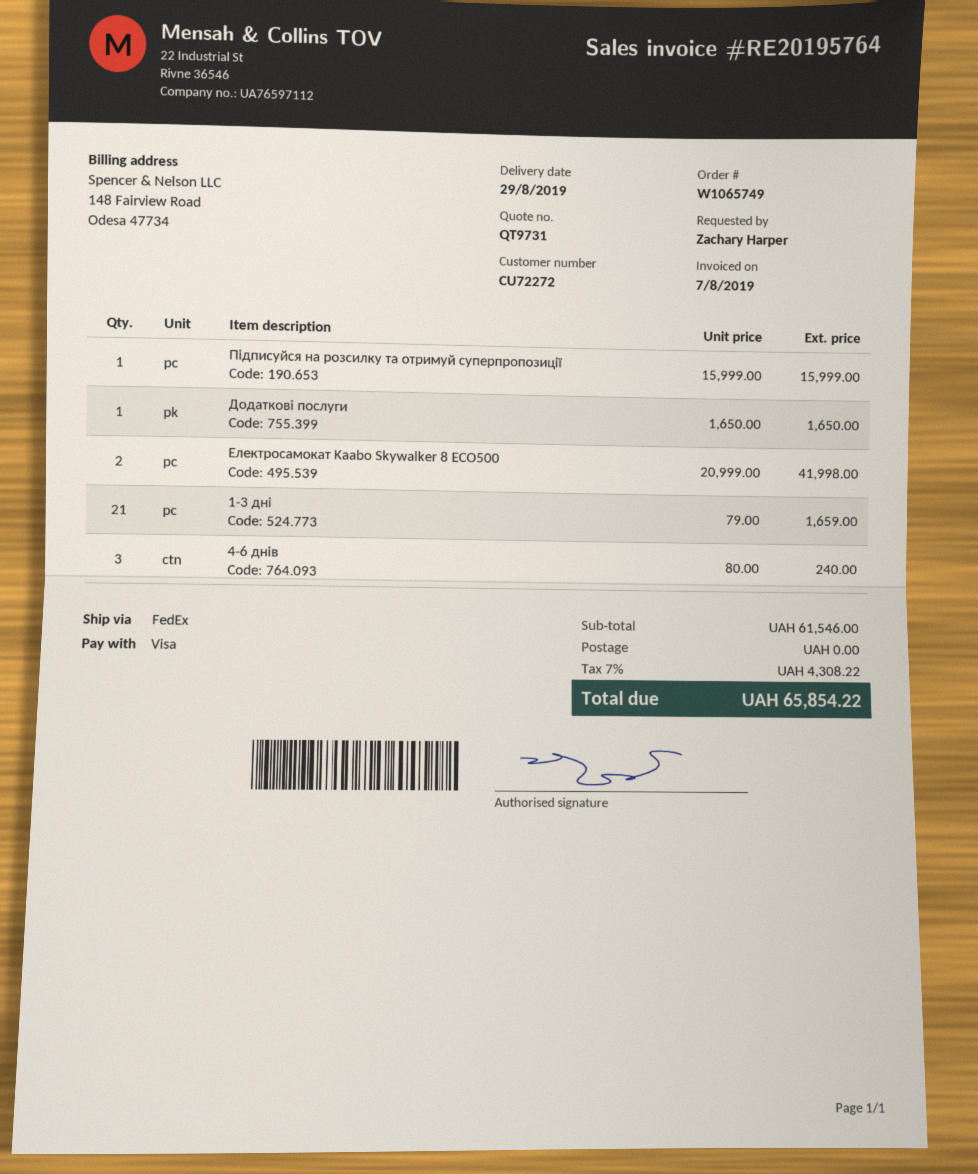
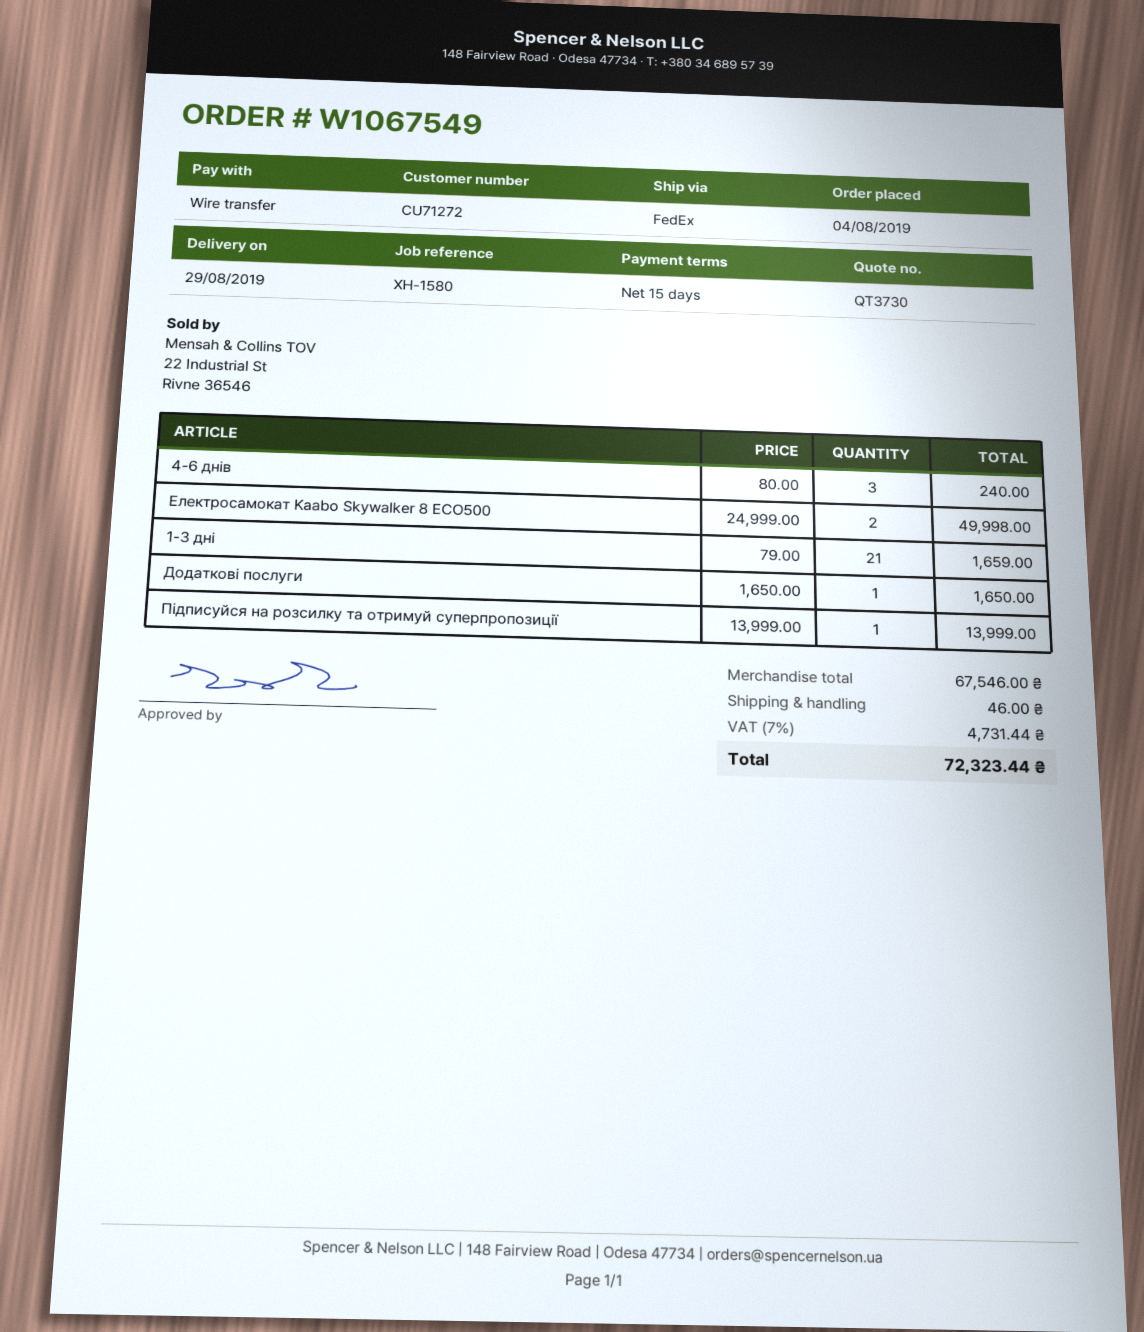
quote number: QT9731 -> QT3730
order number: W1065749 -> W1067549
customer number: CU72272 -> CU71272
payment method: Visa -> bank transfer
Підписуйся на розсилку та отримуй суперпропозиції: 1 x 15999.00 = 15999.00 -> 1 x 13999.00 = 13999.00
Електросамокат Kaabo Skywalker 8 ECO500: 2 x 20999.00 = 41998.00 -> 2 x 24999.00 = 49998.00
subtotal: 61546.00 -> 67546.00
shipping: 0.00 -> 46.00
tax: 7% = 4308.22 -> 7% = 4731.44
total: 65854.22 -> 72323.44

